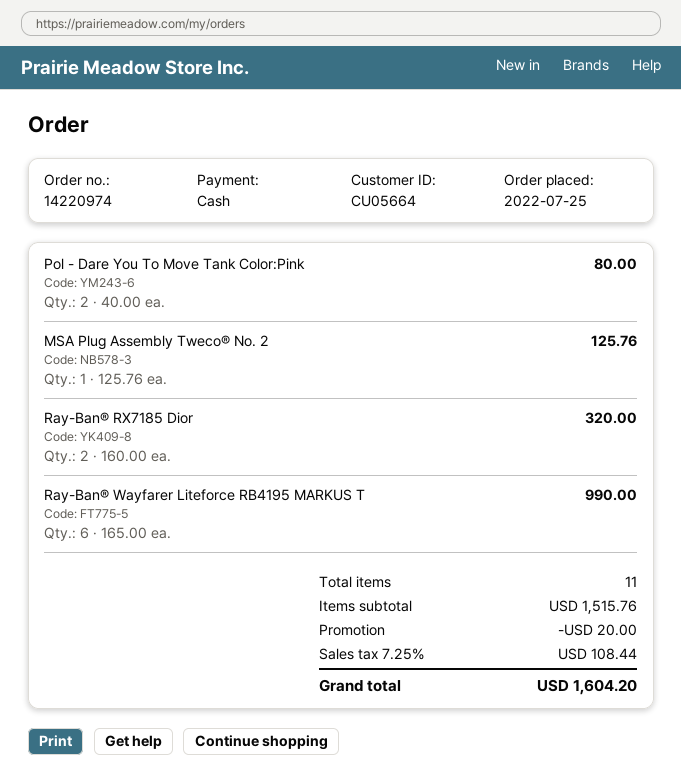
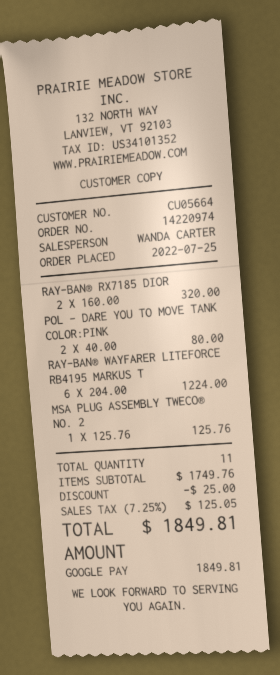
payment method: cash -> Google Pay
Ray-Ban® Wayfarer Liteforce RB4195 MARKUS T: 6 x 165.00 = 990.00 -> 6 x 204.00 = 1224.00
subtotal: 1515.76 -> 1749.76
discount: 20.00 -> 25.00
tax: 7.25% = 108.44 -> 7.25% = 125.05
total: 1604.20 -> 1849.81

